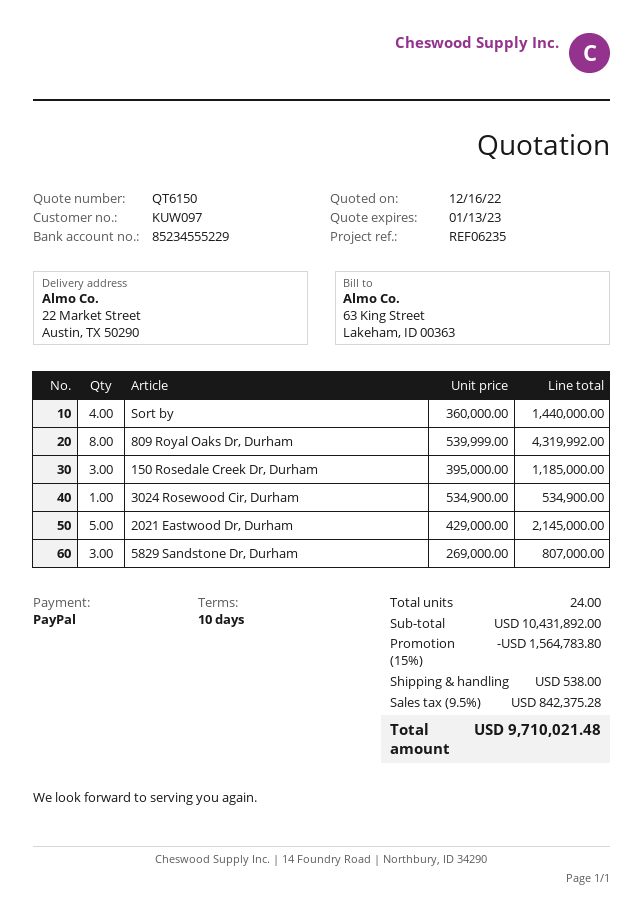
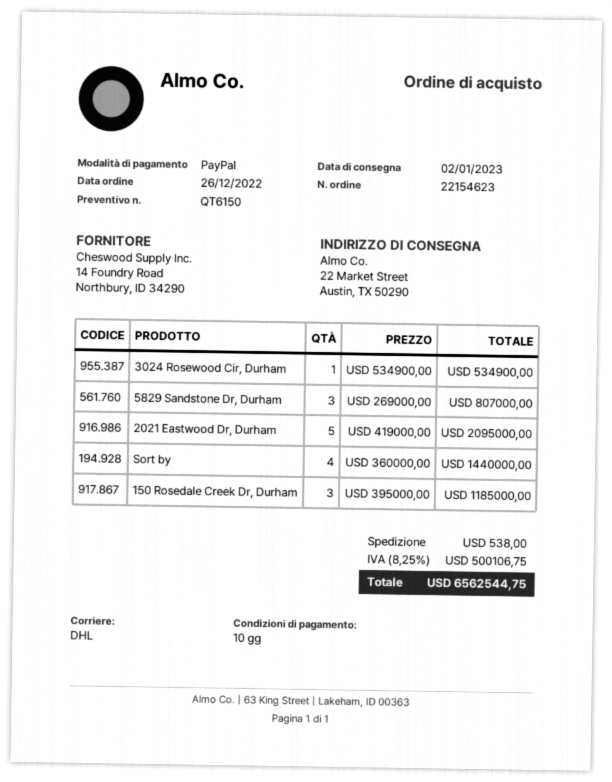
809 Royal Oaks Dr, Durham: 8 x 539999.00 = 4319992.00 -> none
2021 Eastwood Dr, Durham: 5 x 429000.00 = 2145000.00 -> 5 x 419000.00 = 2095000.00
discount: 15% = 1564783.80 -> none
tax: 9.5% = 842375.28 -> 8.25% = 500106.75
total: 9710021.48 -> 6562544.75

